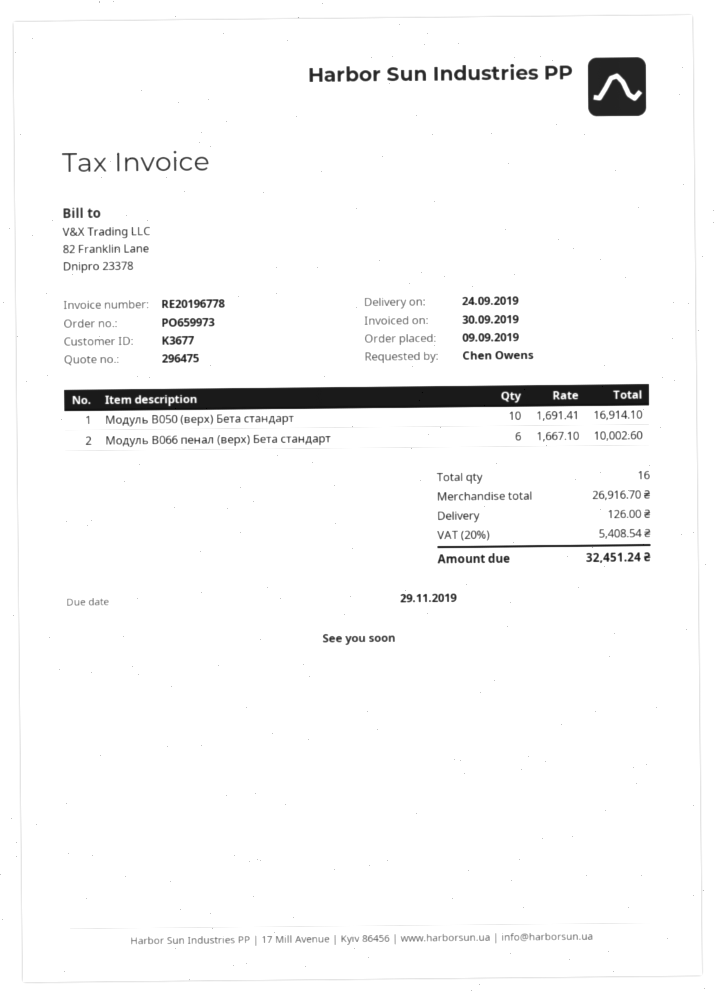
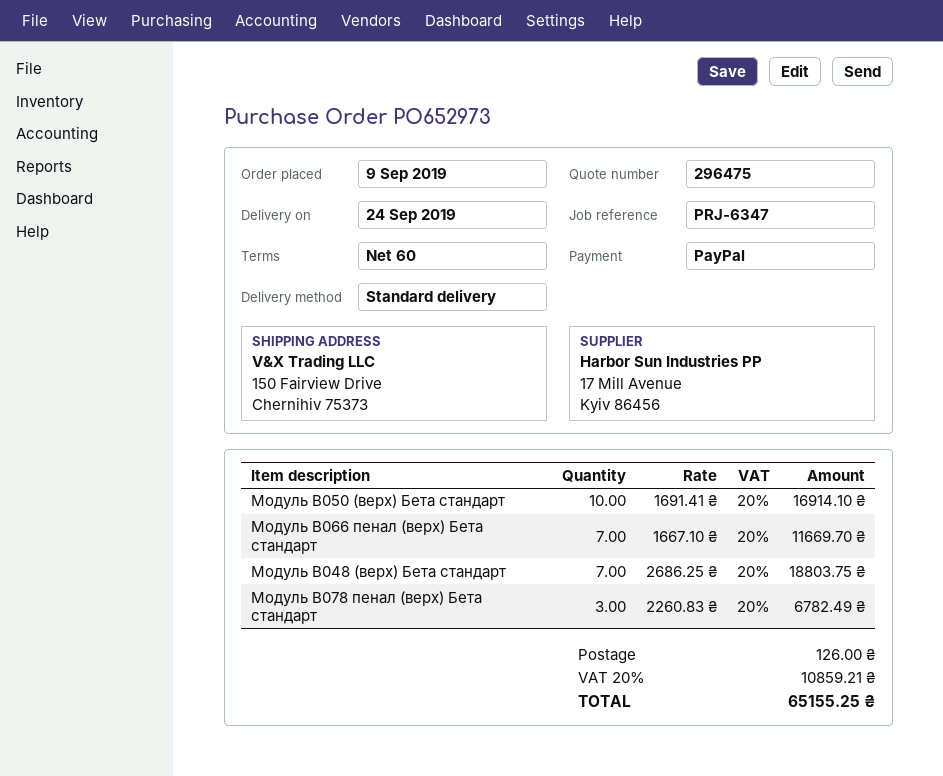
order number: PO659973 -> PO652973
Модуль В066 пенал (верх) Бета стандарт: 6 x 1667.10 = 10002.60 -> 7 x 1667.10 = 11669.70
Модуль В048 (верх) Бета стандарт: none -> 7 x 2686.25 = 18803.75
Модуль В078 пенал (верх) Бета стандарт: none -> 3 x 2260.83 = 6782.49
tax: 20% = 5408.54 -> 20% = 10859.21
total: 32451.24 -> 65155.25

